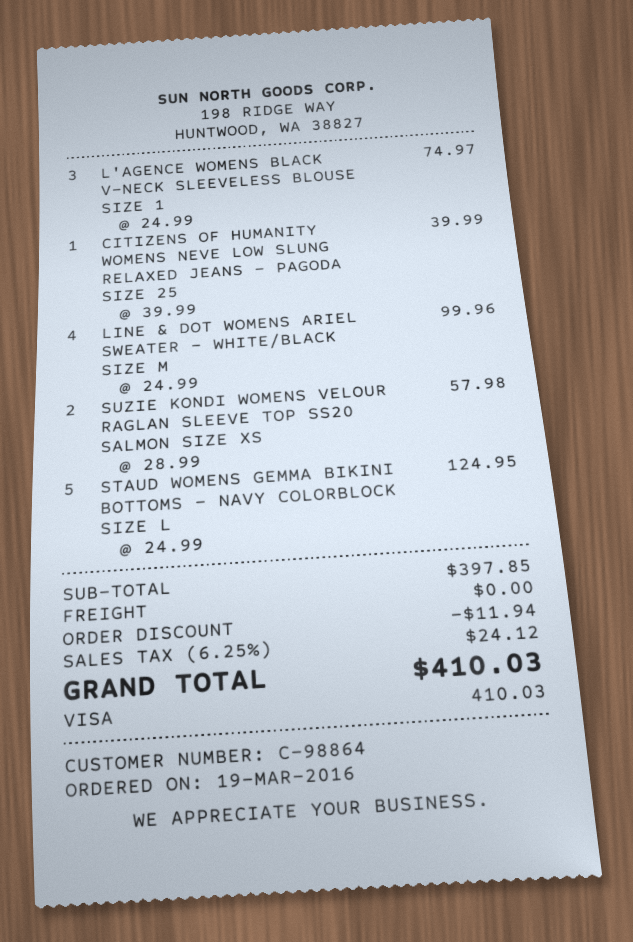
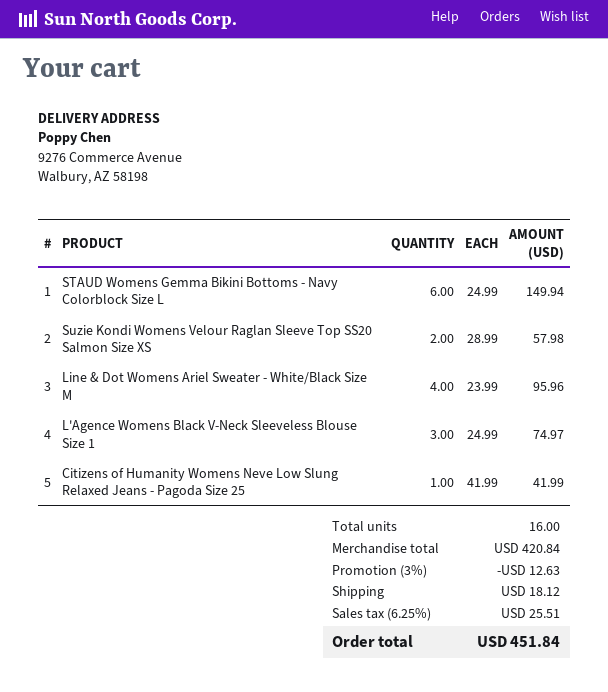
CITIZENS OF HUMANITY WOMENS NEVE LOW SLUNG RELAXED JEANS - PAGODA SIZE 25: 1 x 39.99 = 39.99 -> 1 x 41.99 = 41.99
LINE & DOT WOMENS ARIEL SWEATER - WHITE/BLACK SIZE M: 4 x 24.99 = 99.96 -> 4 x 23.99 = 95.96
STAUD WOMENS GEMMA BIKINI BOTTOMS - NAVY COLORBLOCK SIZE L: 5 x 24.99 = 124.95 -> 6 x 24.99 = 149.94
subtotal: 397.85 -> 420.84
discount: 11.94 -> 12.63
shipping: 0.00 -> 18.12
tax: 6.25% = 24.12 -> 6.25% = 25.51
total: 410.03 -> 451.84

